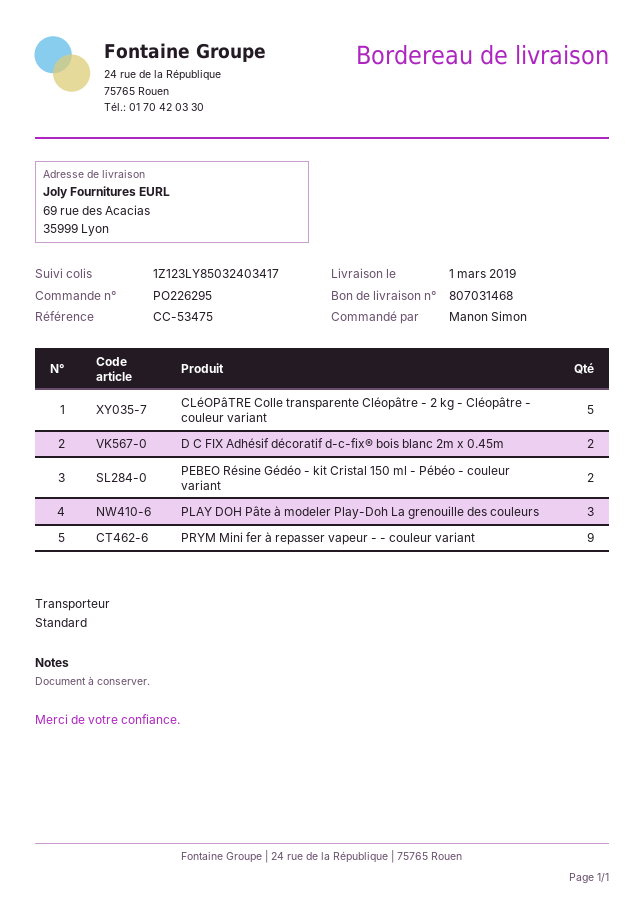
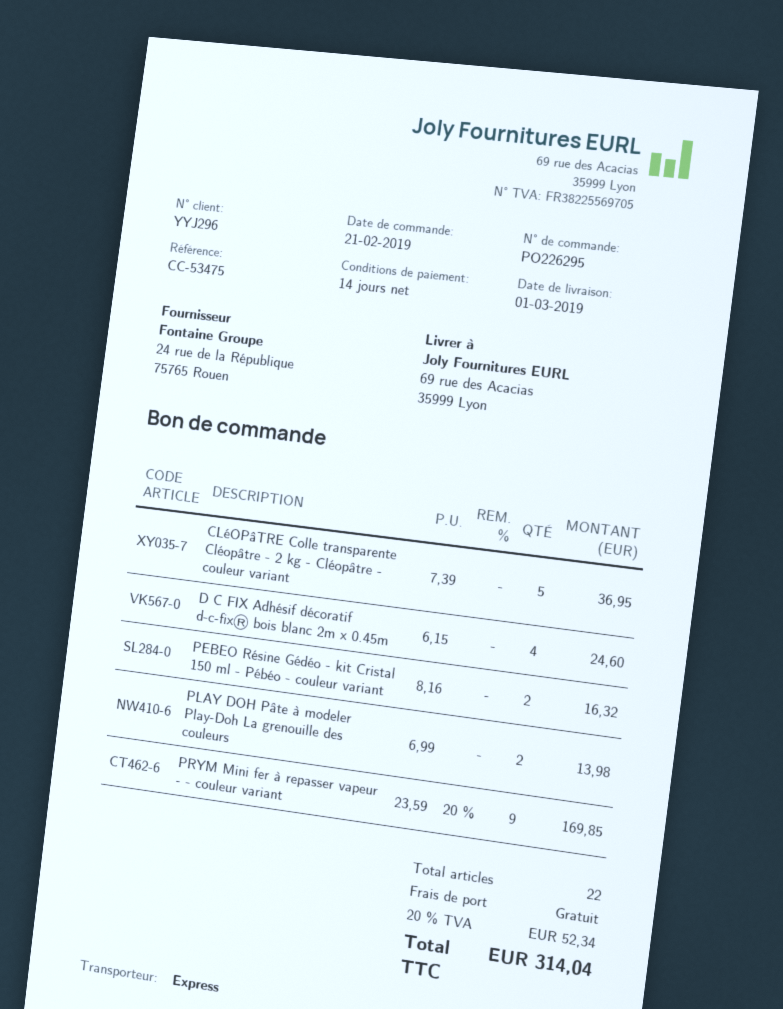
shipping method: standard -> express
D C FIX Adhésif décoratif d-c-fix® bois blanc 2m x 0.45m: 2 -> 4
PLAY DOH Pâte à modeler Play-Doh La grenouille des couleurs: 3 -> 2

